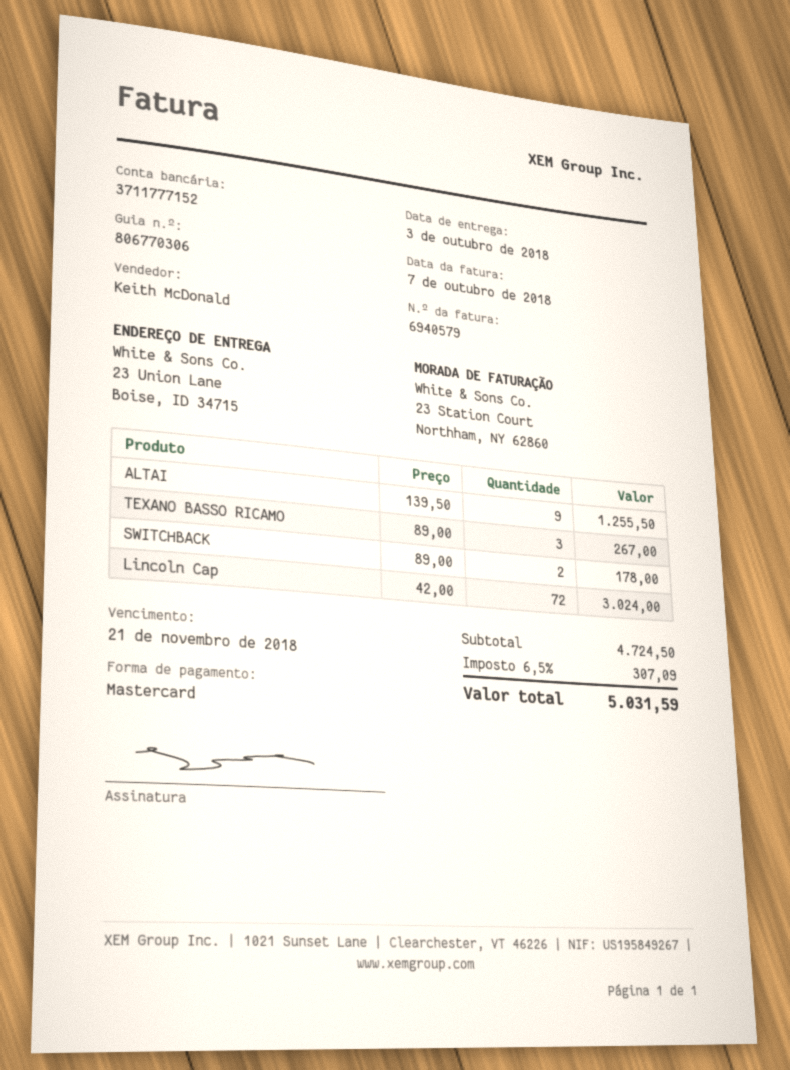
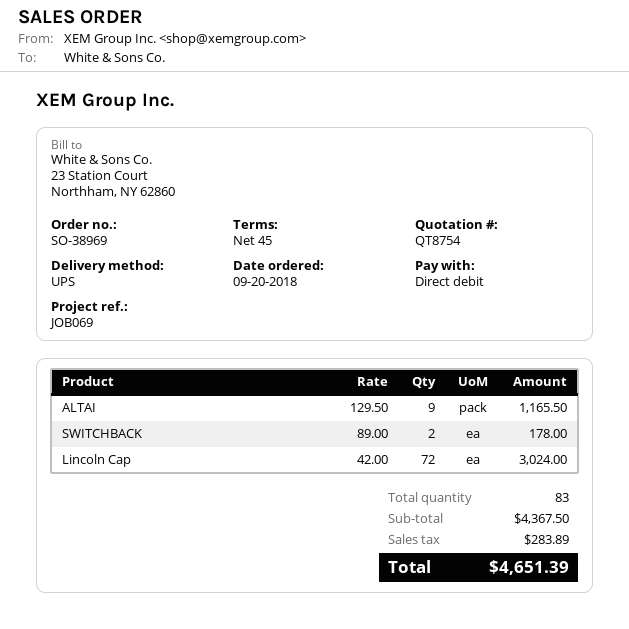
payment method: Mastercard -> direct debit
ALTAI: 9 x 139.50 = 1255.50 -> 9 x 129.50 = 1165.50
TEXANO BASSO RICAMO: 3 x 89.00 = 267.00 -> none
subtotal: 4724.50 -> 4367.50
tax: 307.09 -> 283.89
total: 5031.59 -> 4651.39

